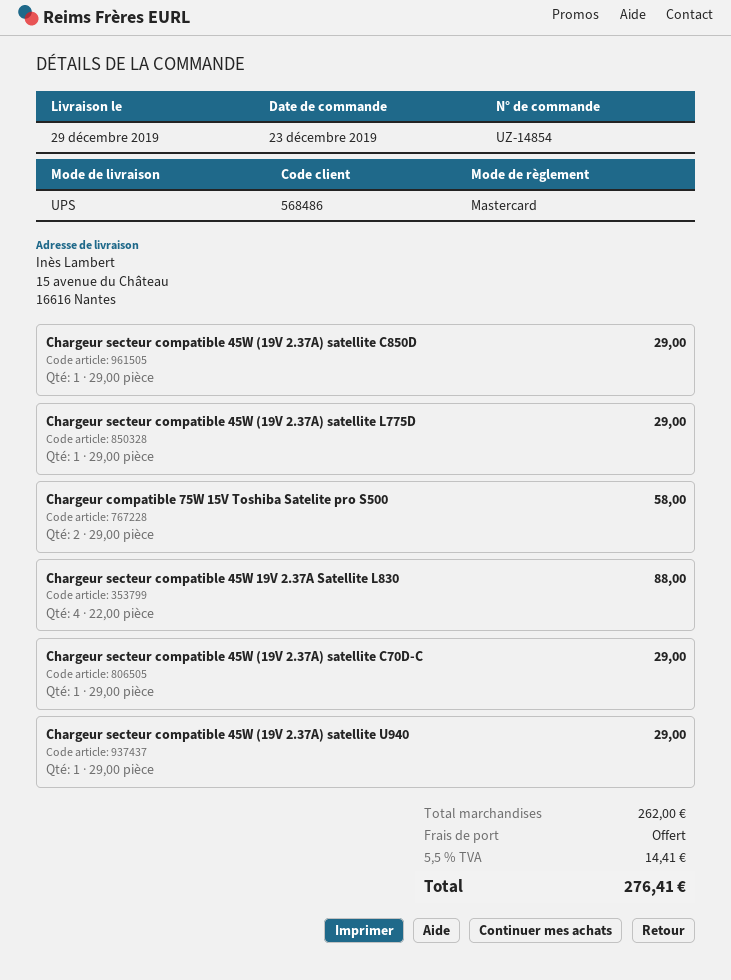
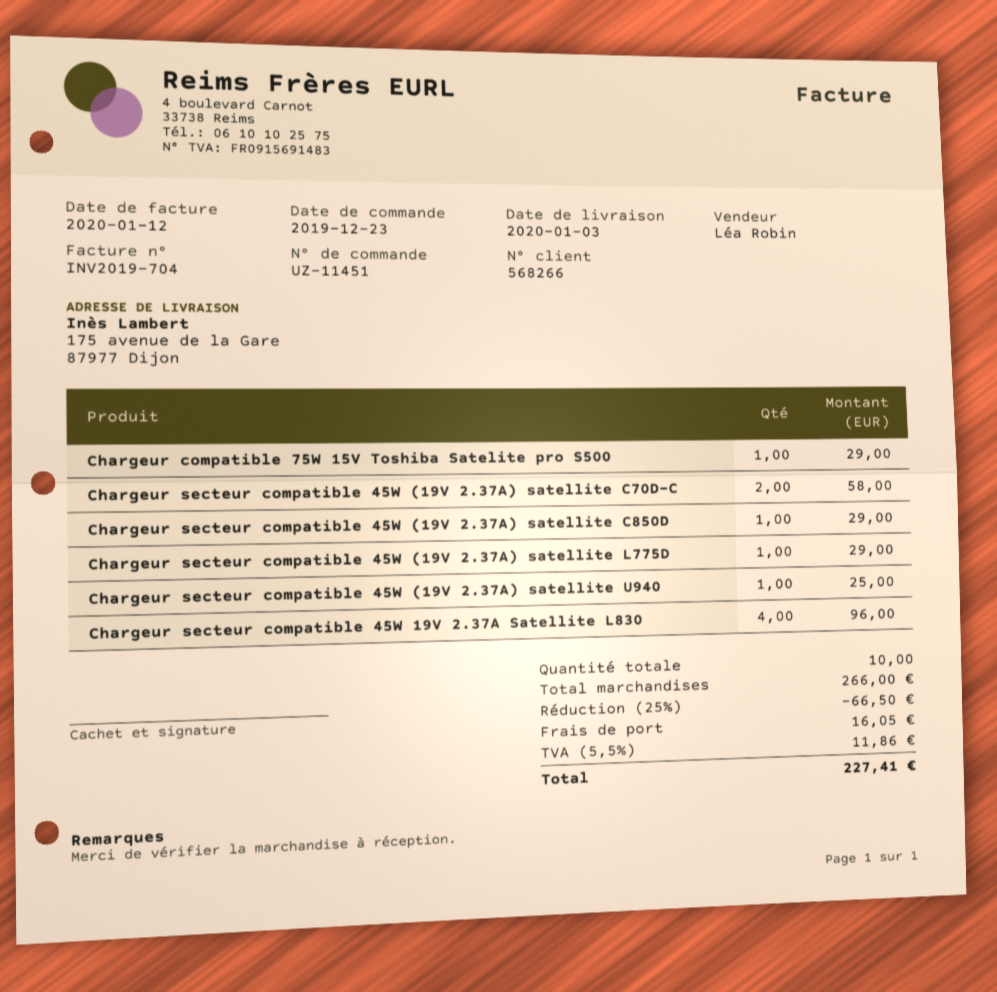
order number: UZ-14854 -> UZ-11451
delivery date: 2019-12-29 -> 2020-01-03
customer number: 568486 -> 568266
ship to: 15 avenue du Château, 16616 Nantes -> 175 avenue de la Gare, 87977 Dijon
Chargeur compatible 75W 15V Toshiba Satelite pro S500: 2 for 58.00 -> 1 for 29.00
Chargeur secteur compatible 45W 19V 2.37A Satellite L830: 4 for 88.00 -> 4 for 96.00
Chargeur secteur compatible 45W (19V 2.37A) satellite C70D-C: 1 for 29.00 -> 2 for 58.00
Chargeur secteur compatible 45W (19V 2.37A) satellite U940: 1 for 29.00 -> 1 for 25.00
subtotal: 262.00 -> 266.00
discount: none -> 25% = 66.50
shipping: 0.00 -> 16.05
tax: 5.5% = 14.41 -> 5.5% = 11.86
total: 276.41 -> 227.41

